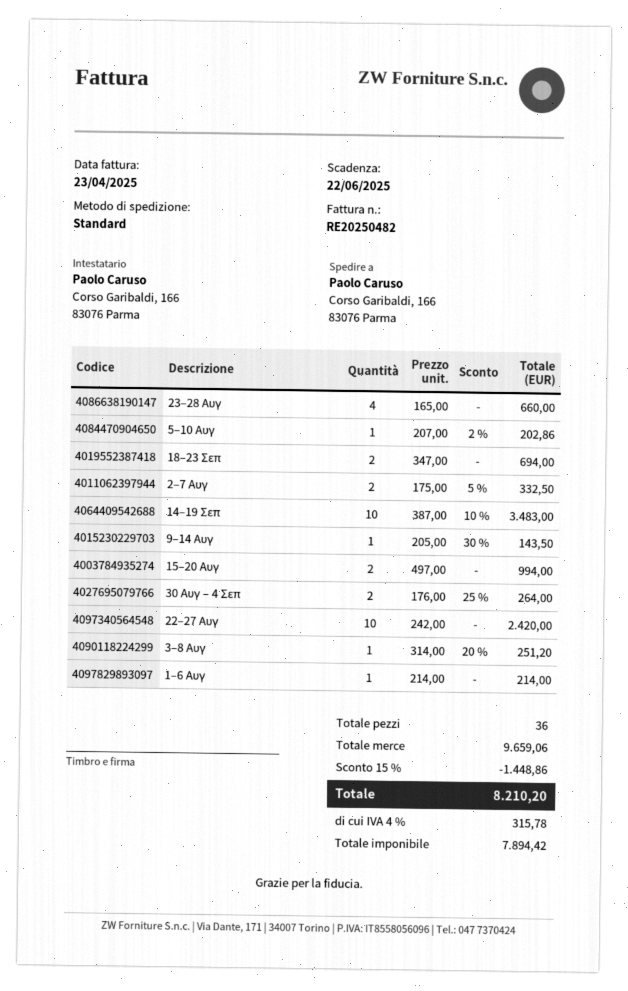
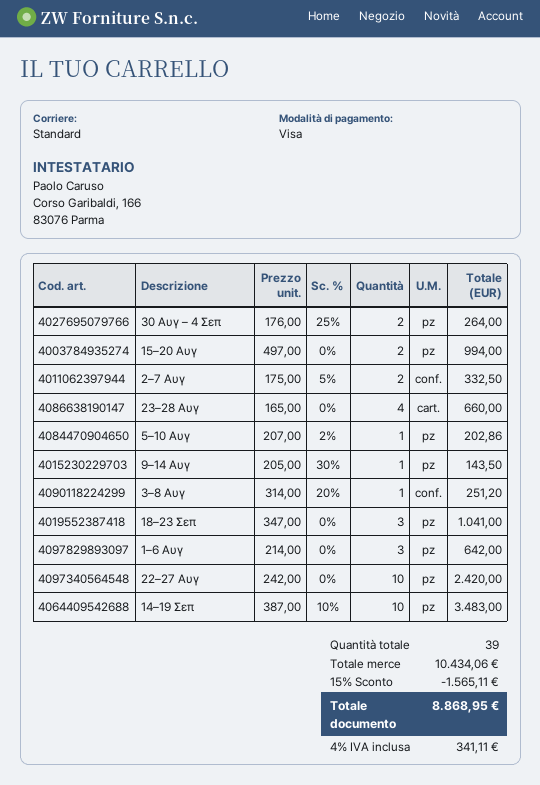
18–23 Σεπ: 2 x 347.00 = 694.00 -> 3 x 347.00 = 1041.00
1–6 Αυγ: 1 x 214.00 = 214.00 -> 3 x 214.00 = 642.00
total quantity: 36 -> 39
subtotal: 9659.06 -> 10434.06
discount: 15% = 1448.86 -> 15% = 1565.11
tax: 4% = 315.78 -> 4% = 341.11
total: 8210.20 -> 8868.95

